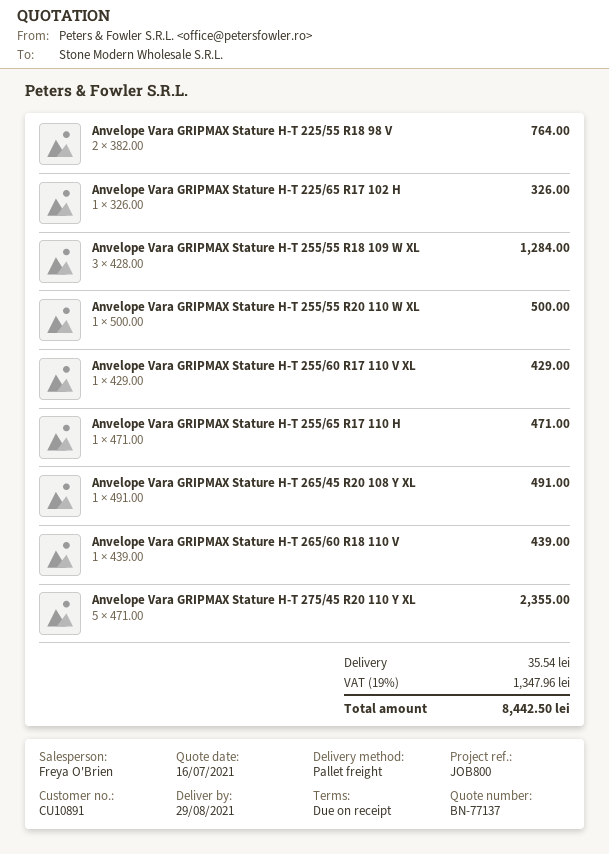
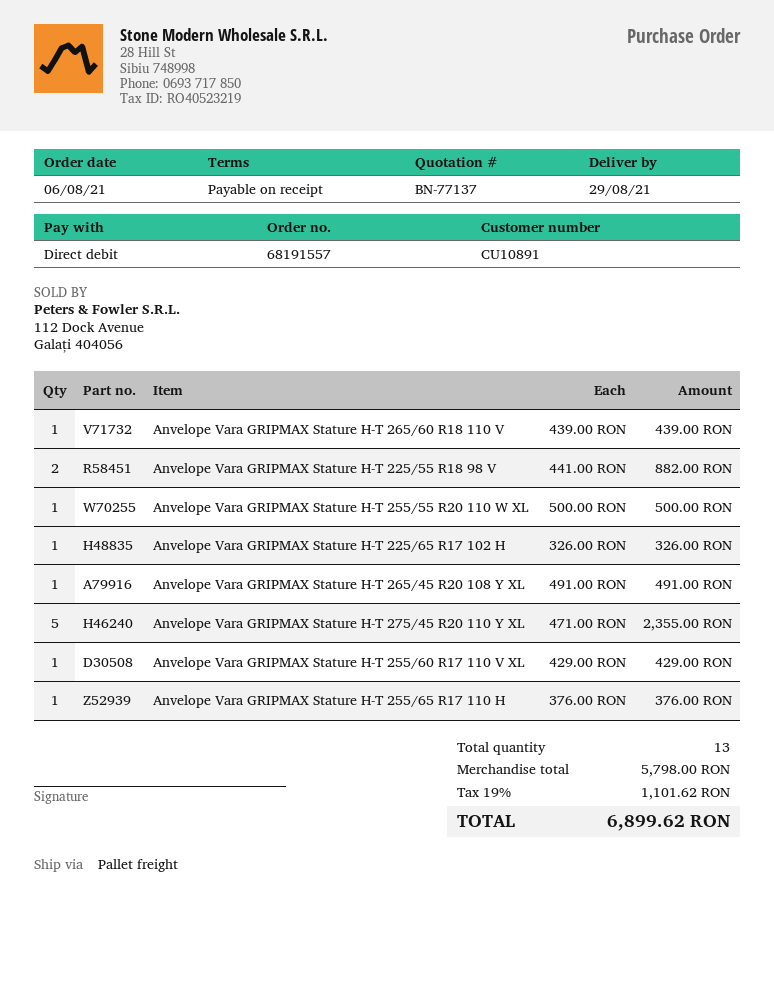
Anvelope Vara GRIPMAX Stature H-T 225/55 R18 98 V: 2 x 382.00 = 764.00 -> 2 x 441.00 = 882.00
Anvelope Vara GRIPMAX Stature H-T 255/55 R18 109 W XL: 3 x 428.00 = 1284.00 -> none
Anvelope Vara GRIPMAX Stature H-T 255/65 R17 110 H: 1 x 471.00 = 471.00 -> 1 x 376.00 = 376.00
shipping: 35.54 -> none
tax: 19% = 1347.96 -> 19% = 1101.62
total: 8442.50 -> 6899.62

